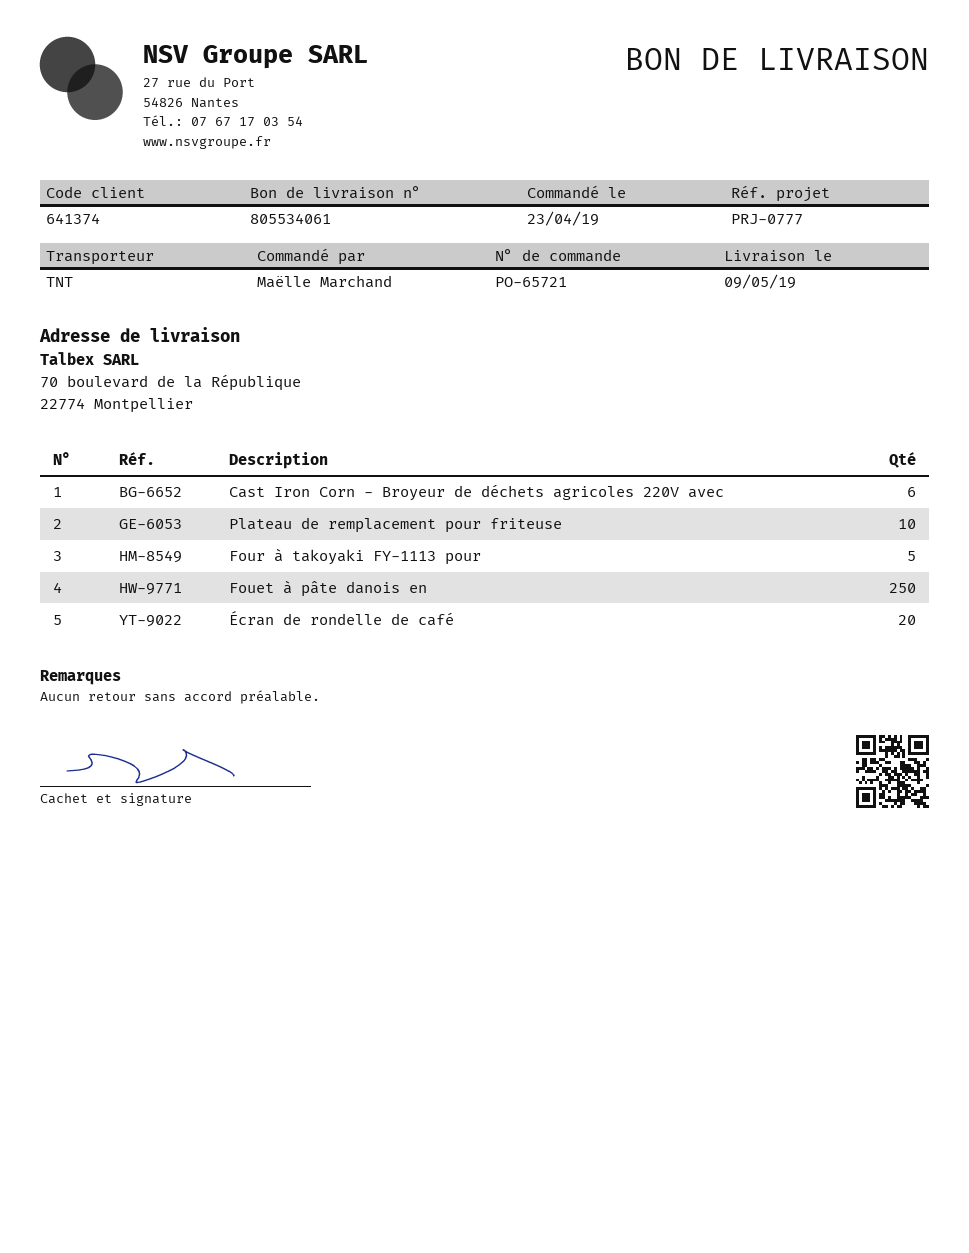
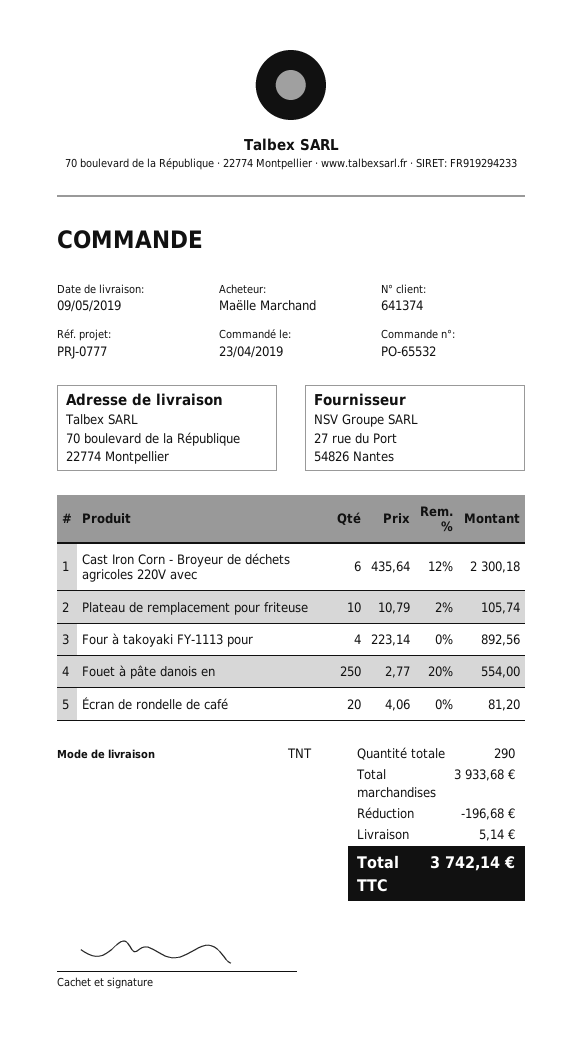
order number: PO-65721 -> PO-65532
Four à takoyaki FY-1113 pour: 5 -> 4

